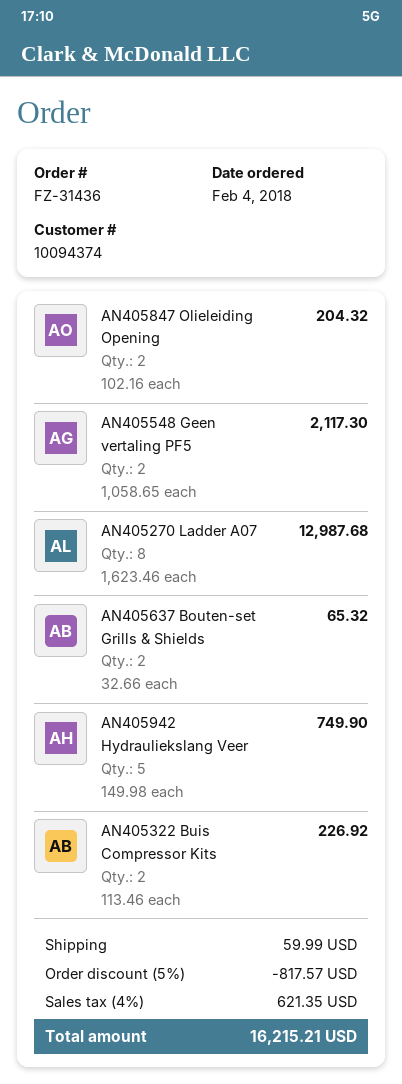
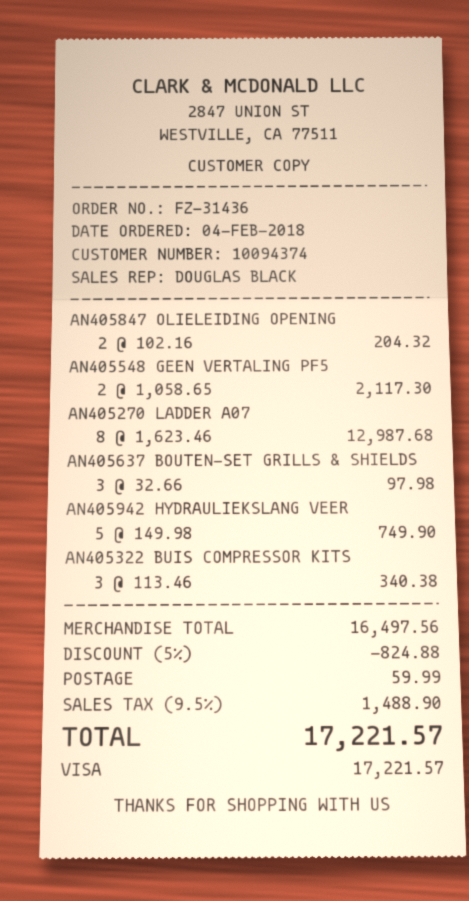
AN405637 Bouten-set Grills & Shields: 2 x 32.66 = 65.32 -> 3 x 32.66 = 97.98
AN405322 Buis Compressor Kits: 2 x 113.46 = 226.92 -> 3 x 113.46 = 340.38
discount: 5% = 817.57 -> 5% = 824.88
tax: 4% = 621.35 -> 9.5% = 1488.90
total: 16215.21 -> 17221.57

